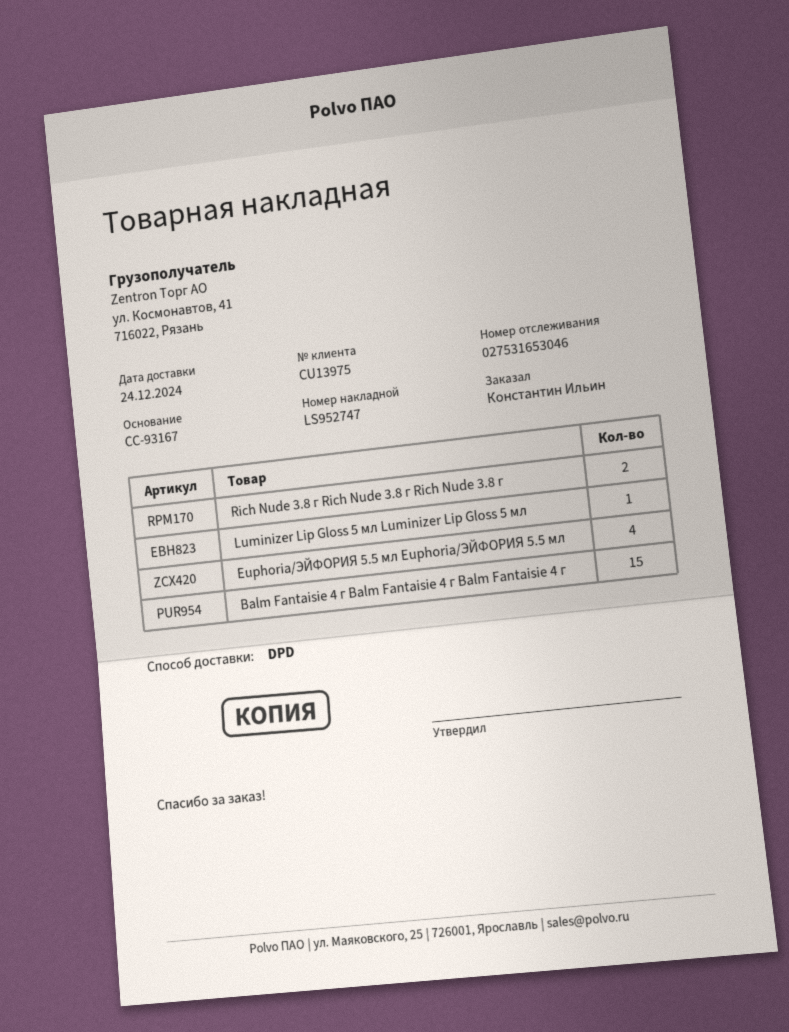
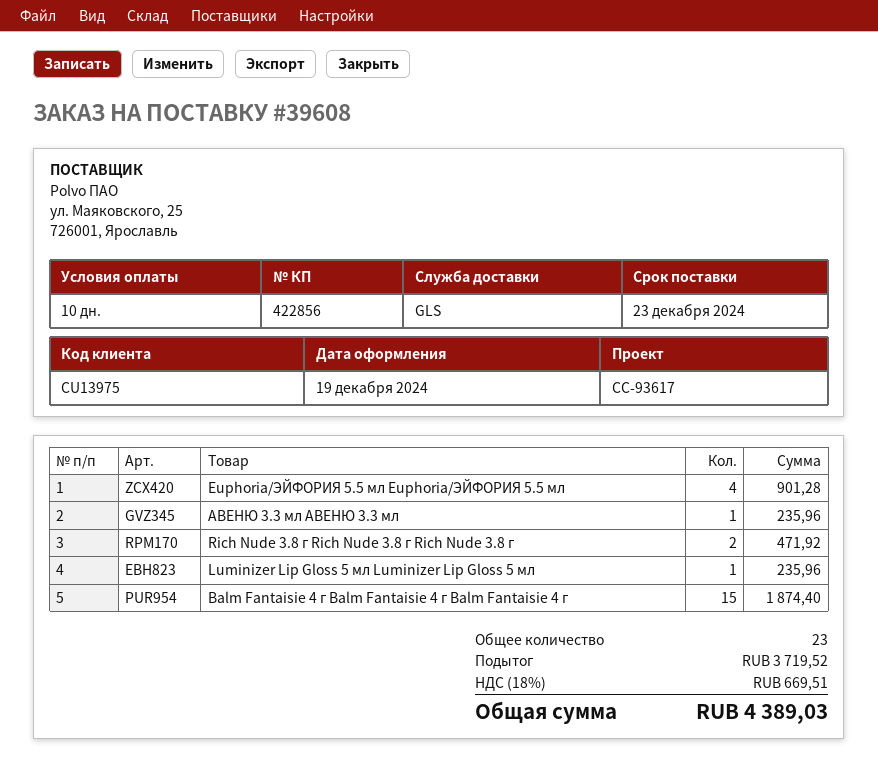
delivery date: 2024-12-24 -> 2024-12-23
reference: CC-93167 -> CC-93617
shipping method: DPD -> GLS
АВЕНЮ 3.3 мл АВЕНЮ 3.3 мл: none -> 1

